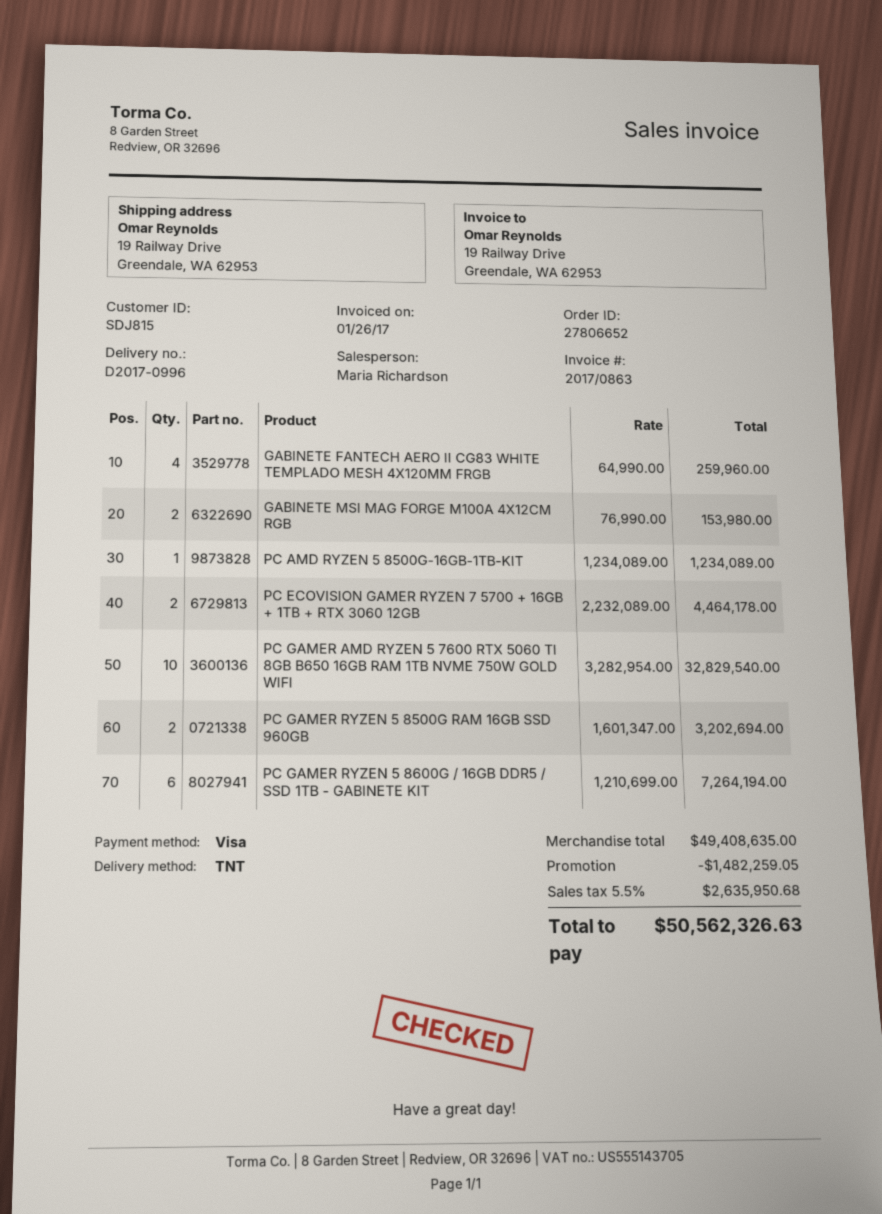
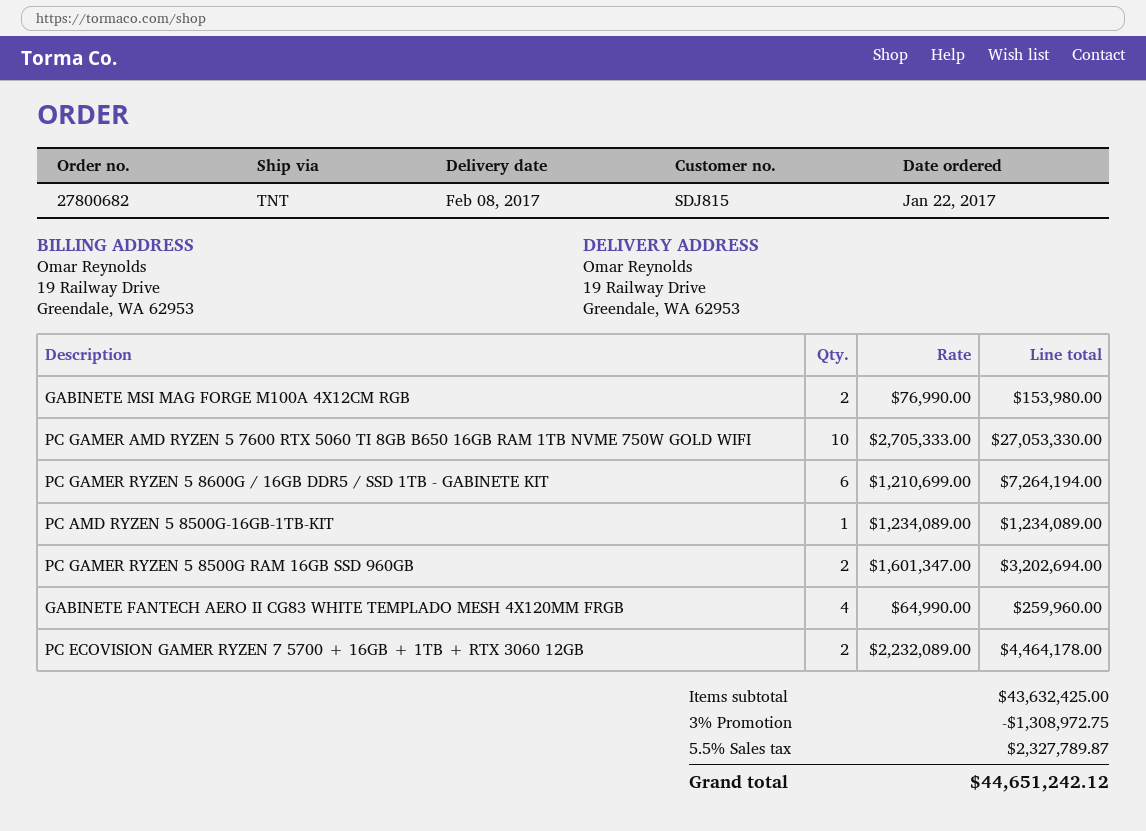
order number: 27806652 -> 27800682
PC GAMER AMD RYZEN 5 7600 RTX 5060 TI 8GB B650 16GB RAM 1TB NVME 750W GOLD WIFI: 10 x 3282954.00 = 32829540.00 -> 10 x 2705333.00 = 27053330.00
subtotal: 49408635.00 -> 43632425.00
discount: 1482259.05 -> 1308972.75
tax: 5.5% = 2635950.68 -> 5.5% = 2327789.87
total: 50562326.63 -> 44651242.12

